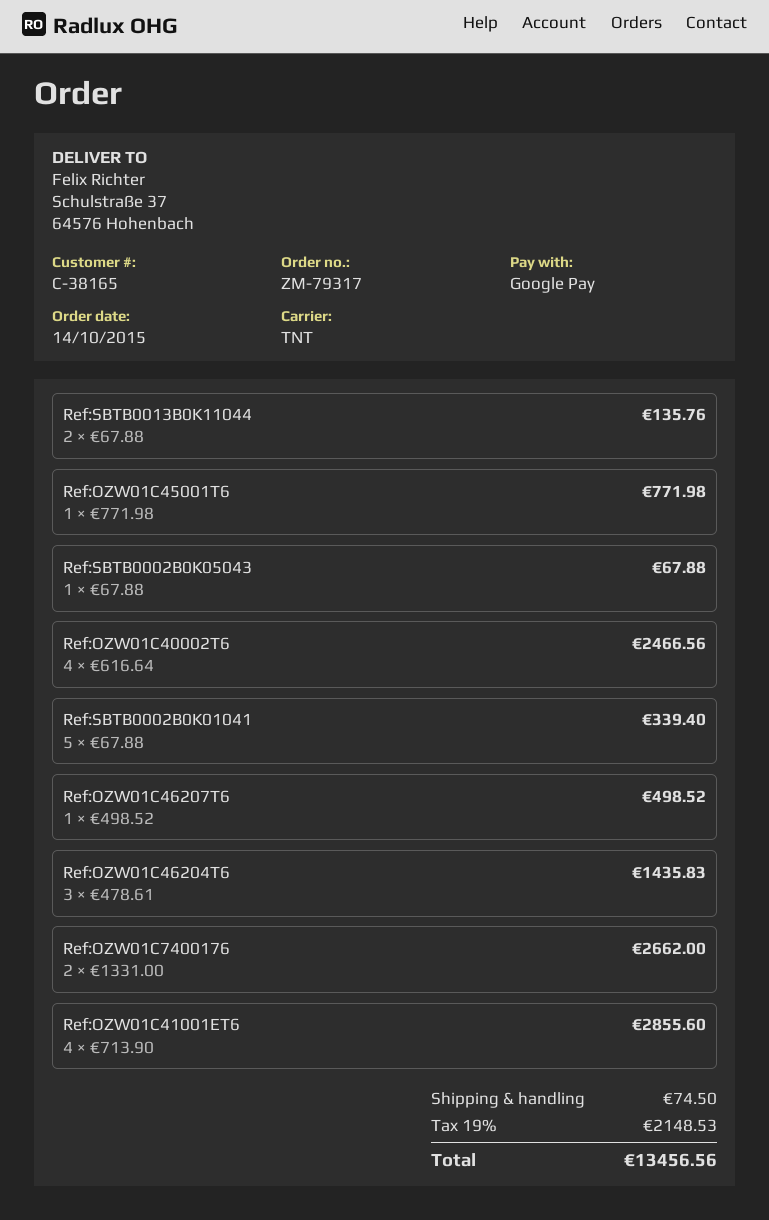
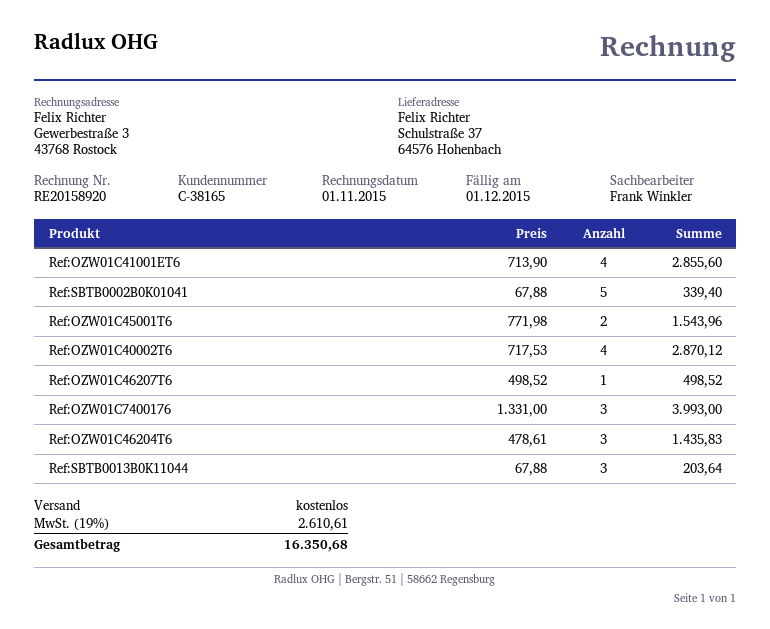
Ref:SBTB0013B0K11044: 2 x 67.88 = 135.76 -> 3 x 67.88 = 203.64
Ref:OZW01C45001T6: 1 x 771.98 = 771.98 -> 2 x 771.98 = 1543.96
Ref:SBTB0002B0K05043: 1 x 67.88 = 67.88 -> none
Ref:OZW01C40002T6: 4 x 616.64 = 2466.56 -> 4 x 717.53 = 2870.12
Ref:OZW01C7400176: 2 x 1331.00 = 2662.00 -> 3 x 1331.00 = 3993.00
shipping: 74.50 -> 0.00
tax: 19% = 2148.53 -> 19% = 2610.61
total: 13456.56 -> 16350.68

